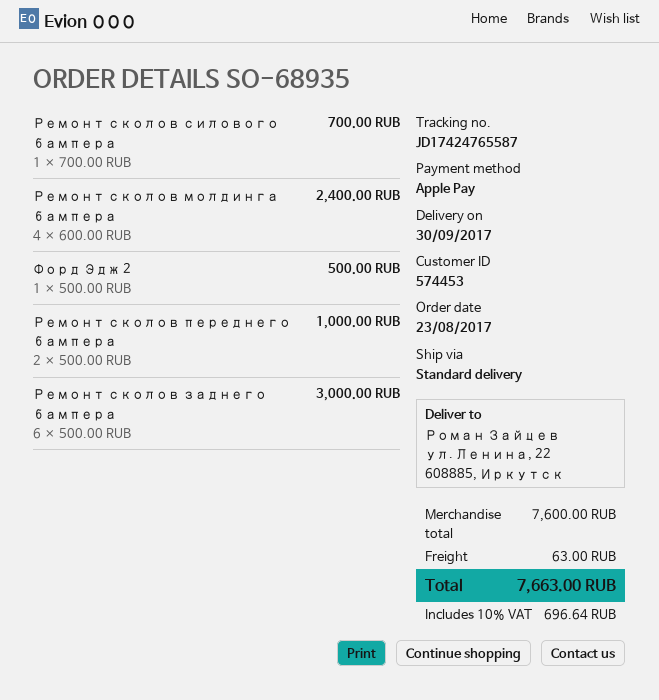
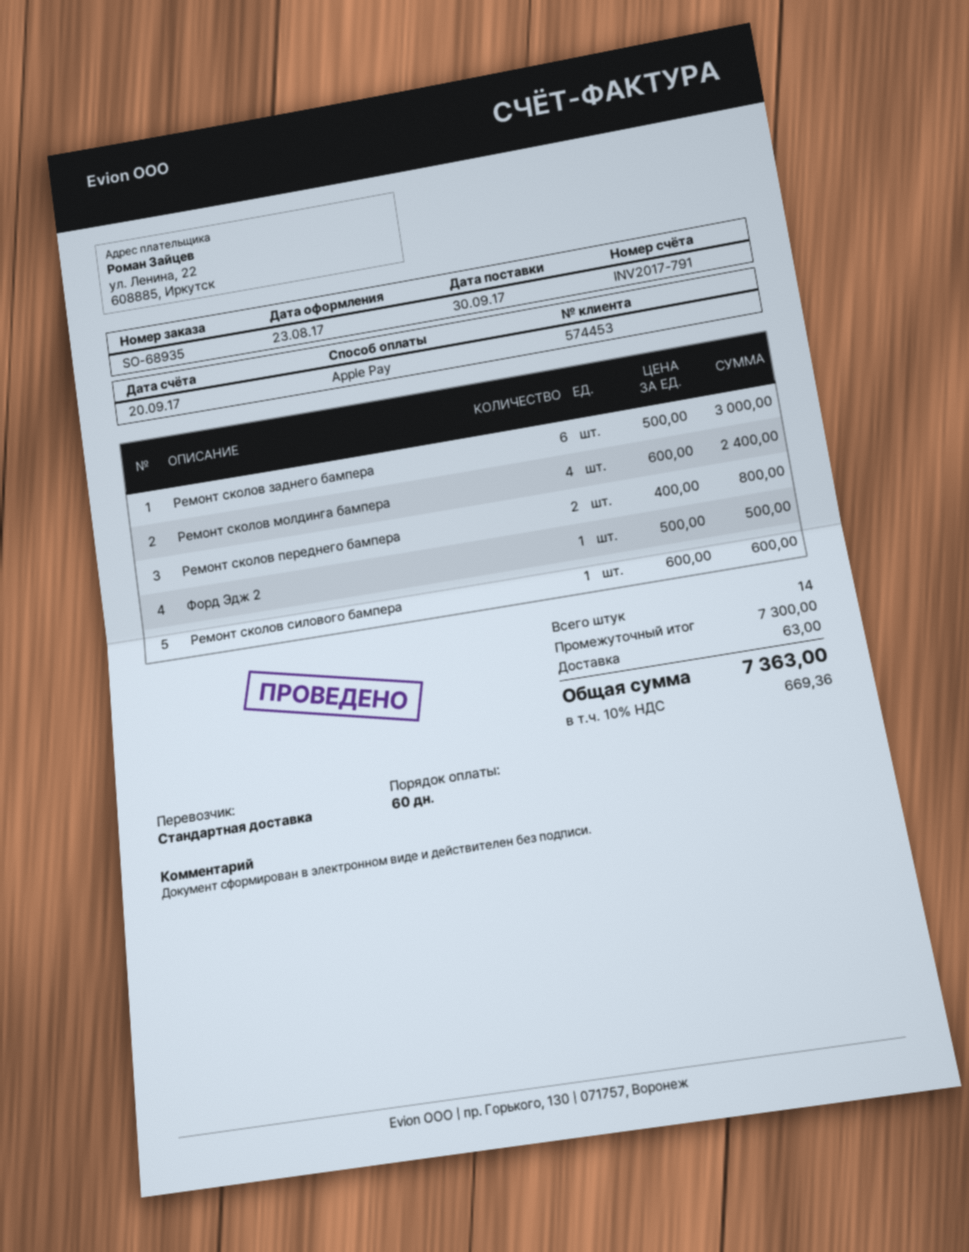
Ремонт сколов силового бампера: 1 x 700.00 = 700.00 -> 1 x 600.00 = 600.00
Ремонт сколов переднего бампера: 2 x 500.00 = 1000.00 -> 2 x 400.00 = 800.00
subtotal: 7600.00 -> 7300.00
tax: 10% = 696.64 -> 10% = 669.36
total: 7663.00 -> 7363.00

